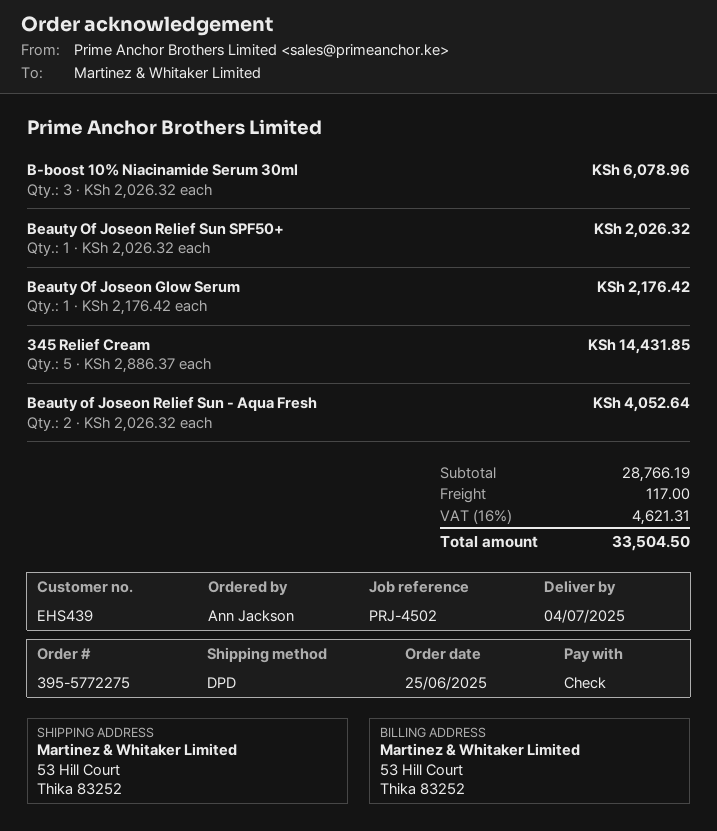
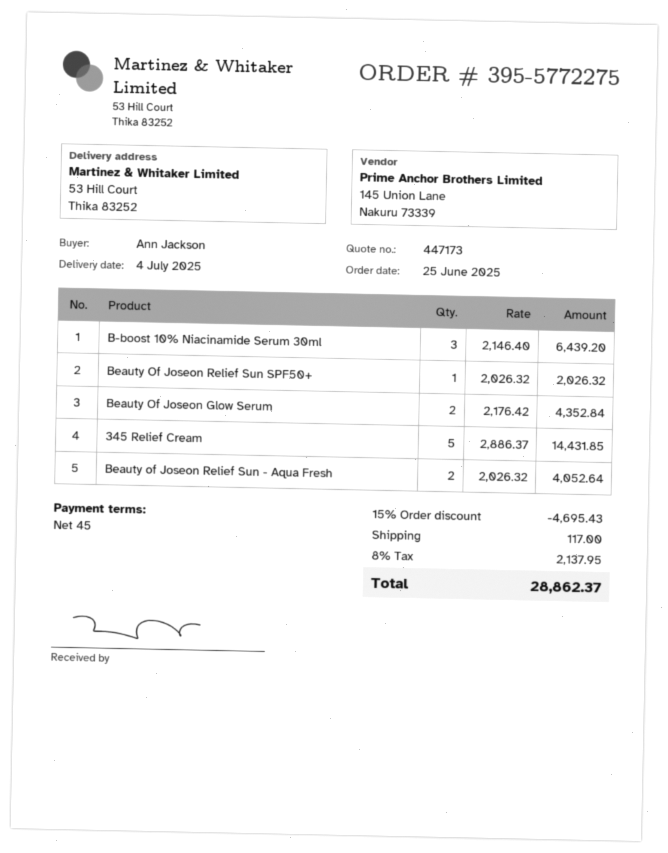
B-boost 10% Niacinamide Serum 30ml: 3 x 2026.32 = 6078.96 -> 3 x 2146.40 = 6439.20
Beauty Of Joseon Glow Serum: 1 x 2176.42 = 2176.42 -> 2 x 2176.42 = 4352.84
discount: none -> 15% = 4695.43
tax: 16% = 4621.31 -> 8% = 2137.95
total: 33504.50 -> 28862.37

